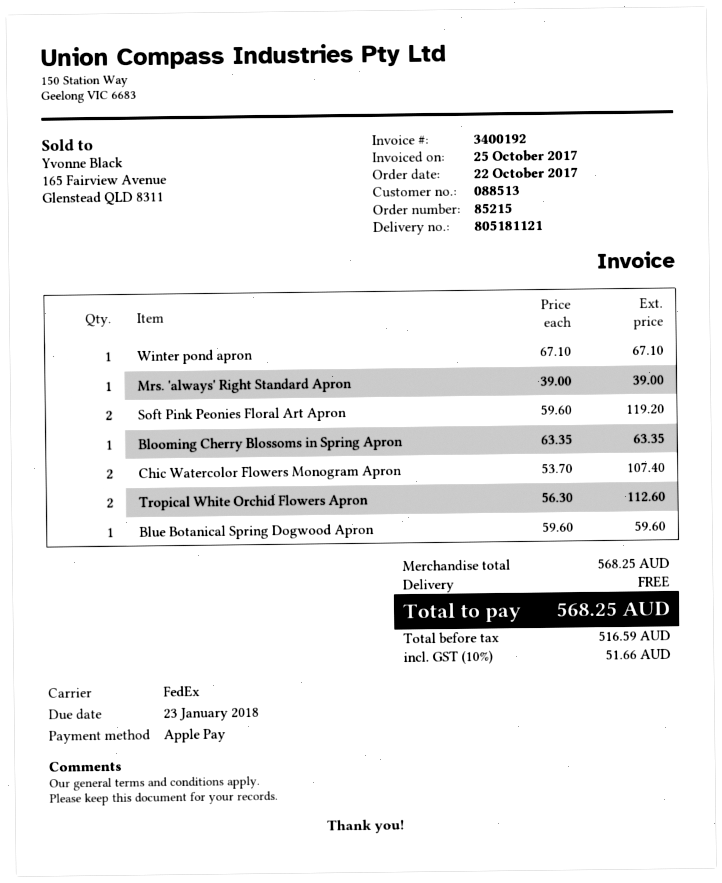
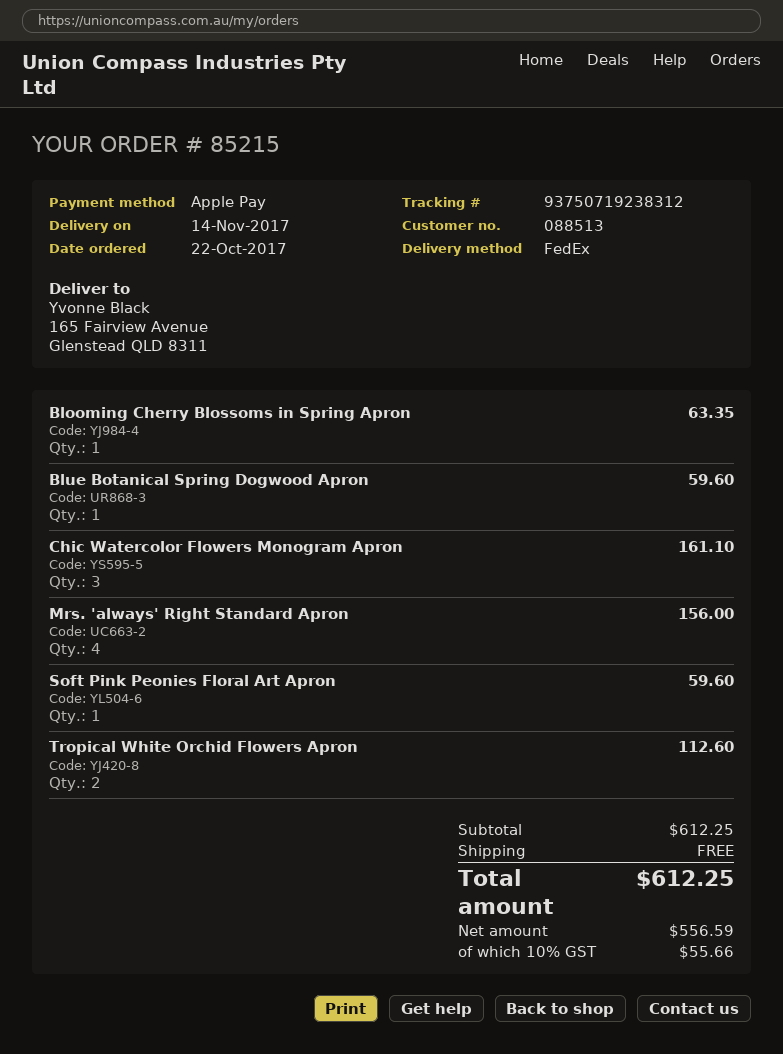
Winter pond apron: 1 for 67.10 -> none
Mrs. 'always' Right Standard Apron: 1 for 39.00 -> 4 for 156.00
Soft Pink Peonies Floral Art Apron: 2 for 119.20 -> 1 for 59.60
Chic Watercolor Flowers Monogram Apron: 2 for 107.40 -> 3 for 161.10
subtotal: 568.25 -> 612.25
net: 516.59 -> 556.59
tax: 10% = 51.66 -> 10% = 55.66
total: 568.25 -> 612.25

